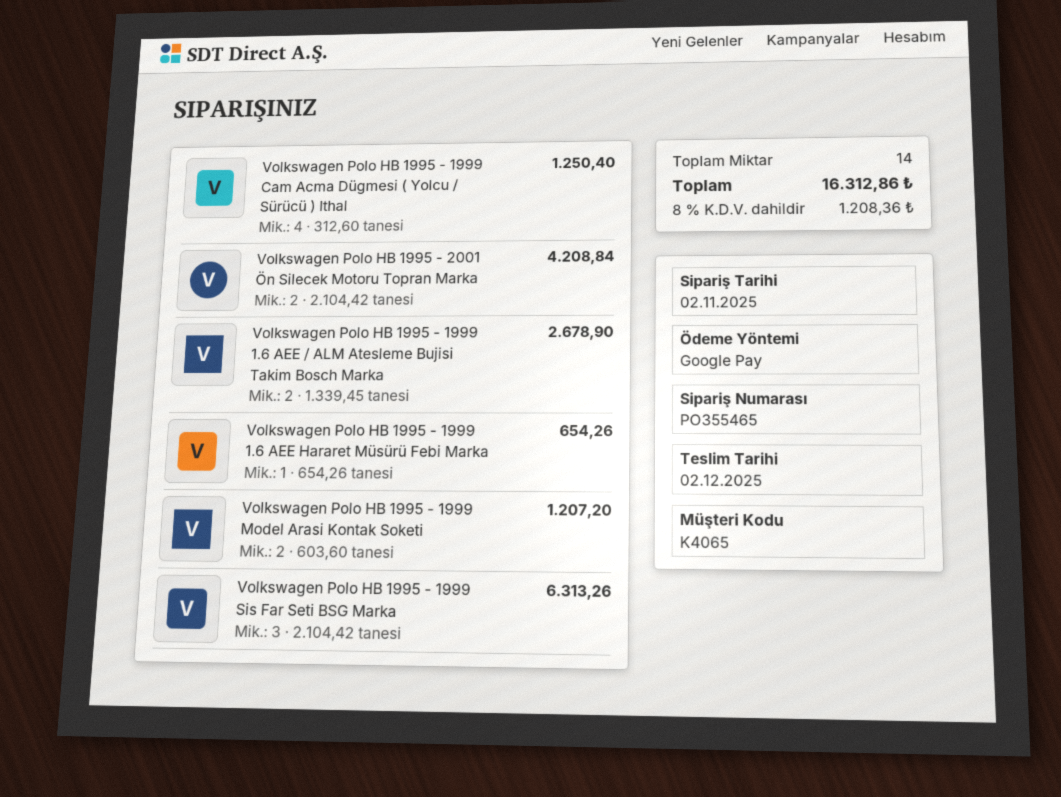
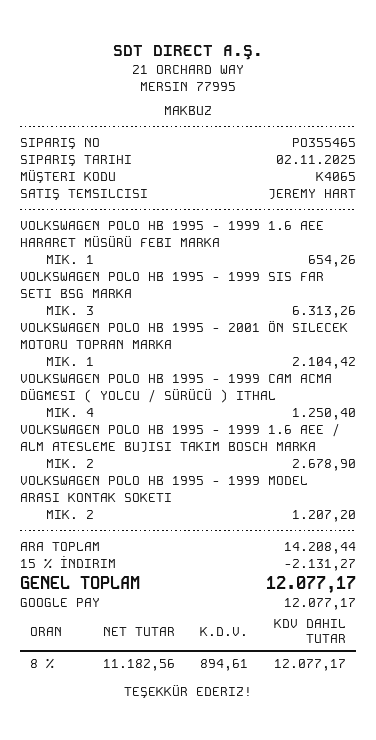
Volkswagen Polo HB 1995 - 2001 Ön Silecek Motoru Topran Marka: 2 for 4208.84 -> 1 for 2104.42
discount: none -> 15% = 2131.27
tax: 8% = 1208.36 -> 8% = 894.61
total: 16312.86 -> 12077.17

